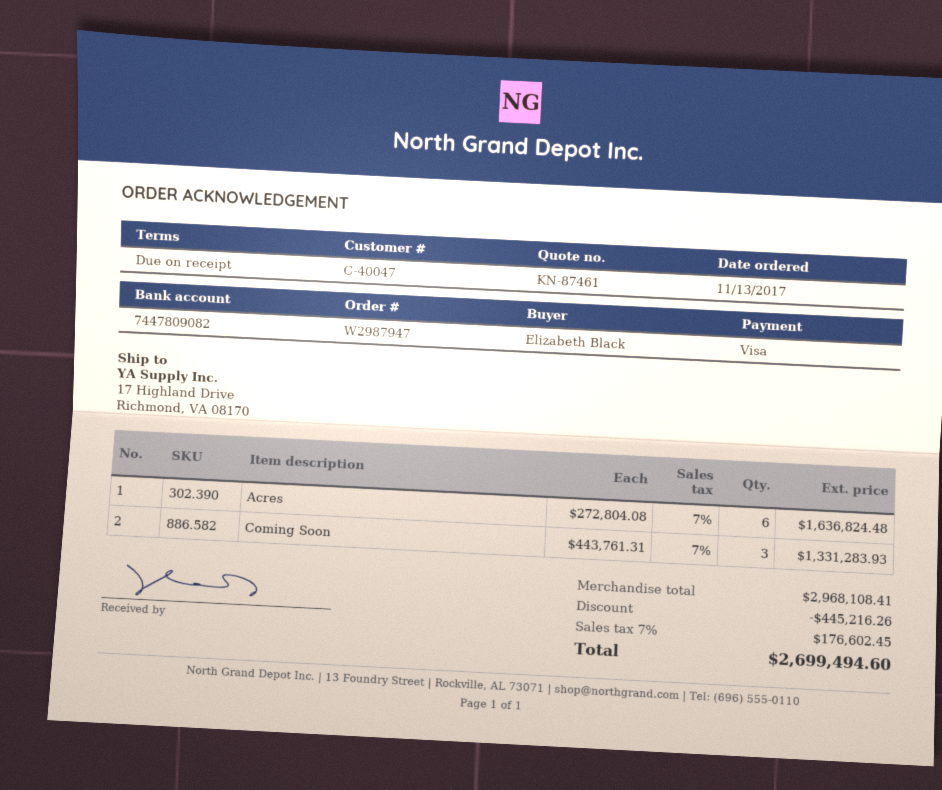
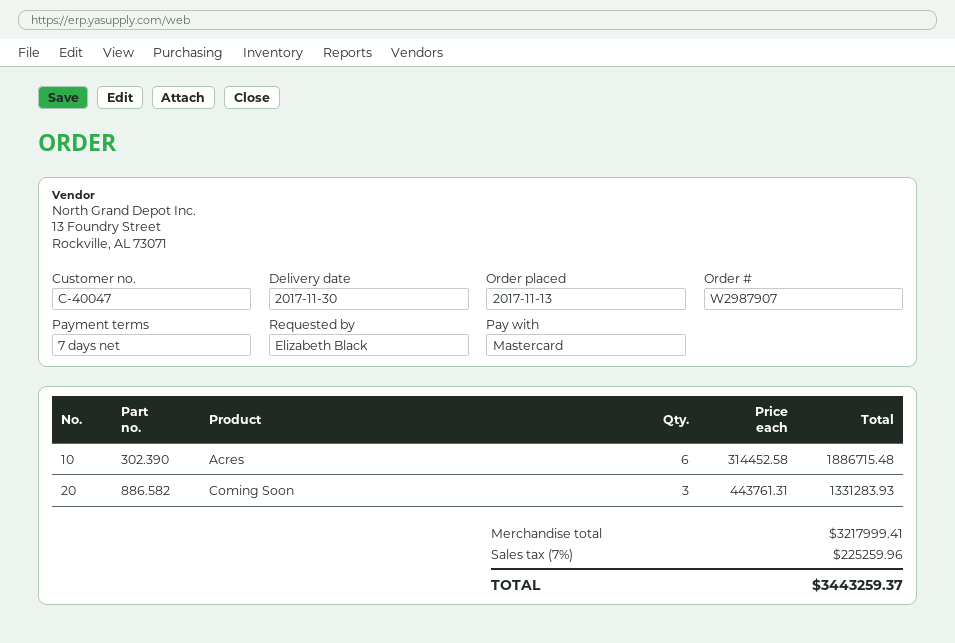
order number: W2987947 -> W2987907
payment terms: on receipt -> 7 days
payment method: Visa -> Mastercard
Acres: 6 x 272804.08 = 1636824.48 -> 6 x 314452.58 = 1886715.48
subtotal: 2968108.41 -> 3217999.41
discount: 445216.26 -> none
tax: 7% = 176602.45 -> 7% = 225259.96
total: 2699494.60 -> 3443259.37

